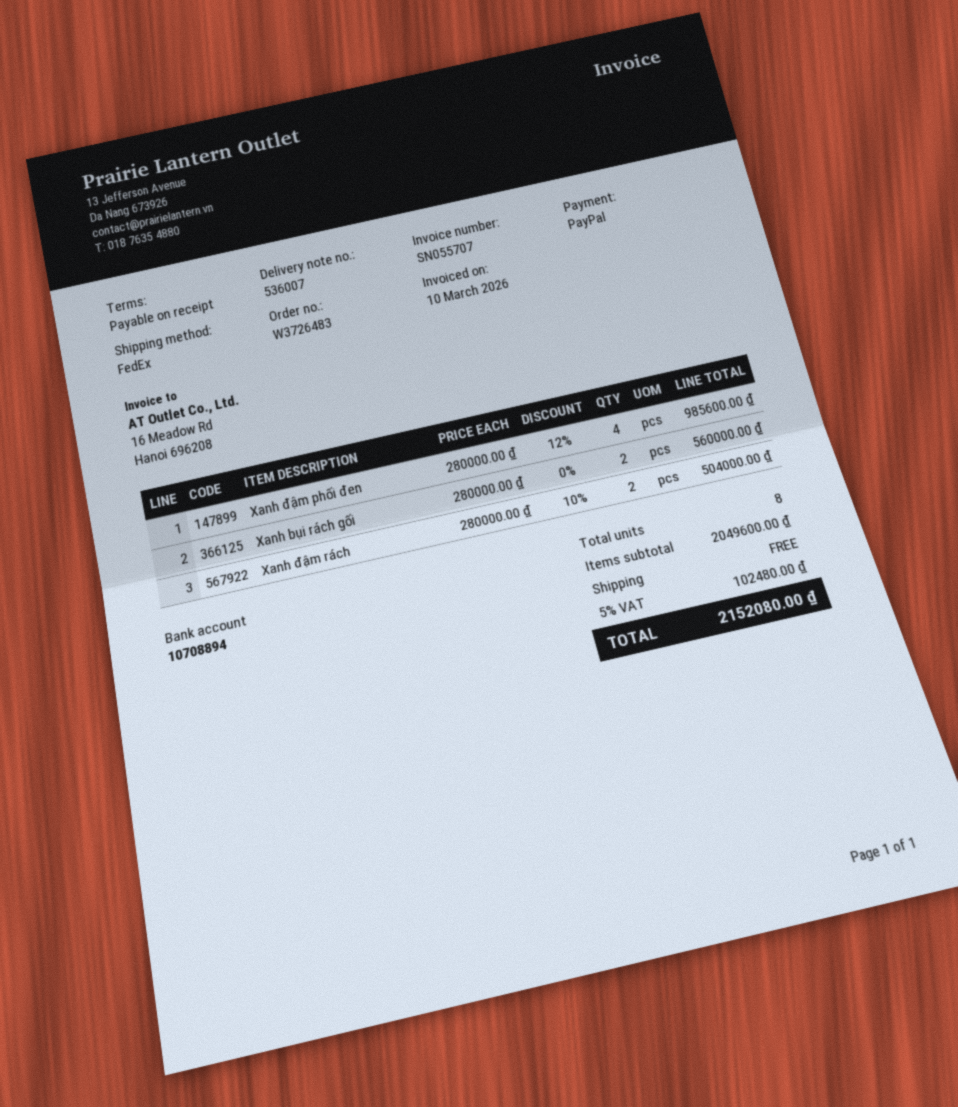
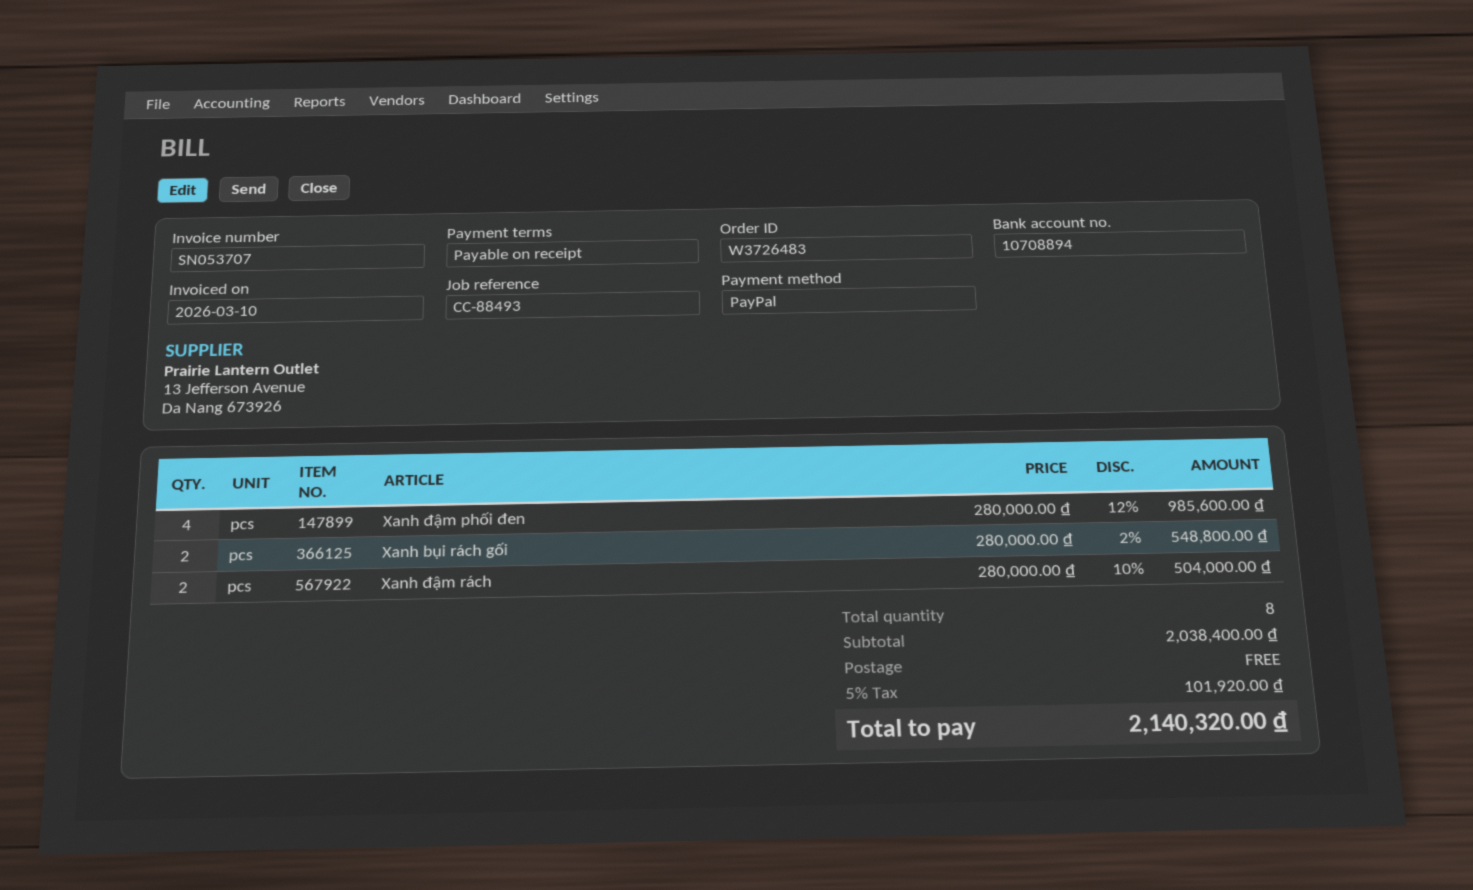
invoice number: SN055707 -> SN053707
Xanh bụi rách gối: 2 x 280000.00 = 560000.00 -> 2 x 280000.00 - 2% = 548800.00
subtotal: 2049600.00 -> 2038400.00
tax: 5% = 102480.00 -> 5% = 101920.00
total: 2152080.00 -> 2140320.00

